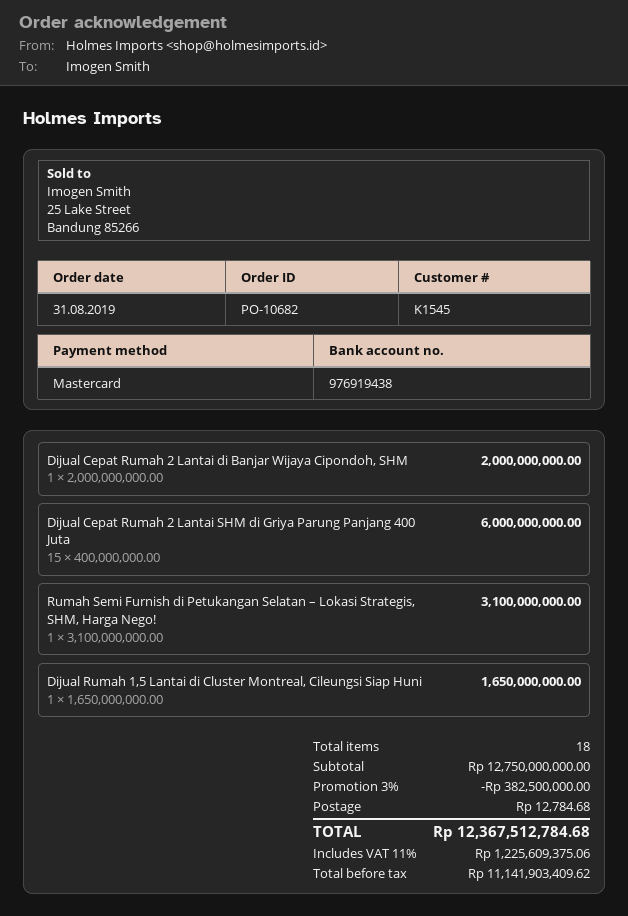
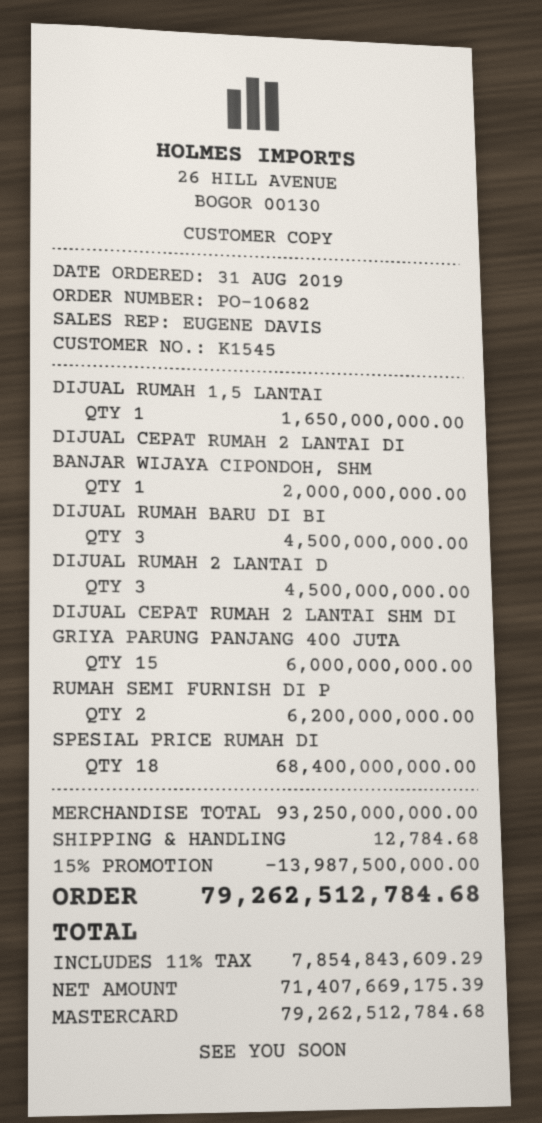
Rumah Semi Furnish di Petukangan Selatan – Lokasi Strategis, SHM, Harga Nego!: 1 for 3100000000.00 -> 2 for 6200000000.00
DIJUAL RUMAH BARU DI BI: none -> 3 for 4500000000.00
DIJUAL RUMAH 2 LANTAI D: none -> 3 for 4500000000.00
SPESIAL PRICE RUMAH DI: none -> 18 for 68400000000.00
subtotal: 12750000000.00 -> 93250000000.00
discount: 3% = 382500000.00 -> 15% = 13987500000.00
net: 11141903409.62 -> 71407669175.39
tax: 11% = 1225609375.06 -> 11% = 7854843609.29
total: 12367512784.68 -> 79262512784.68

